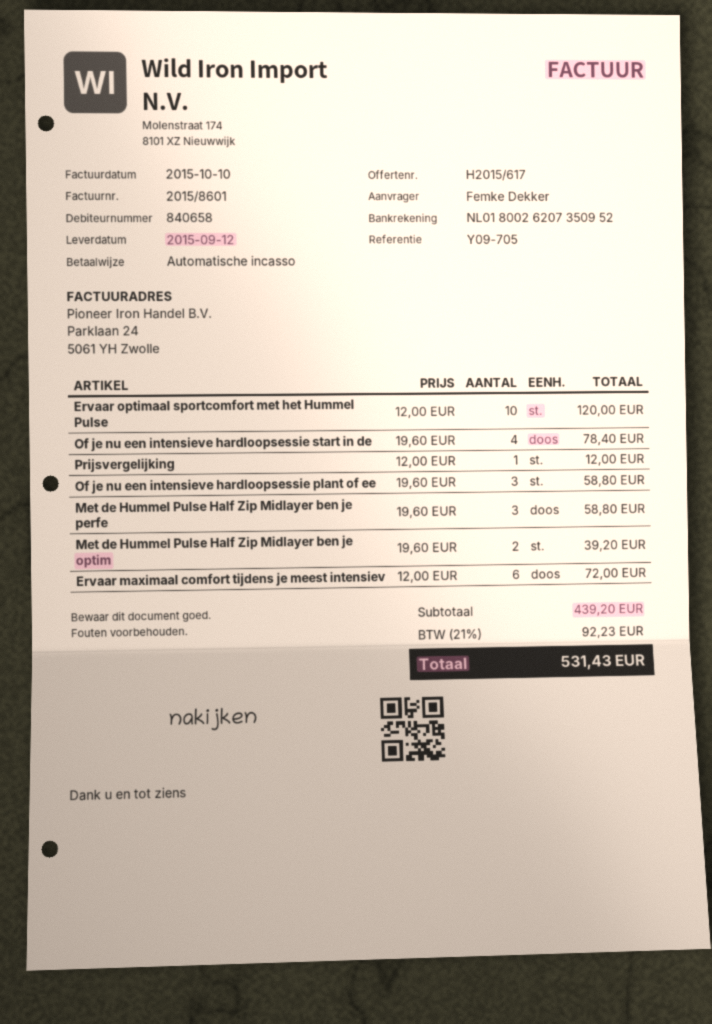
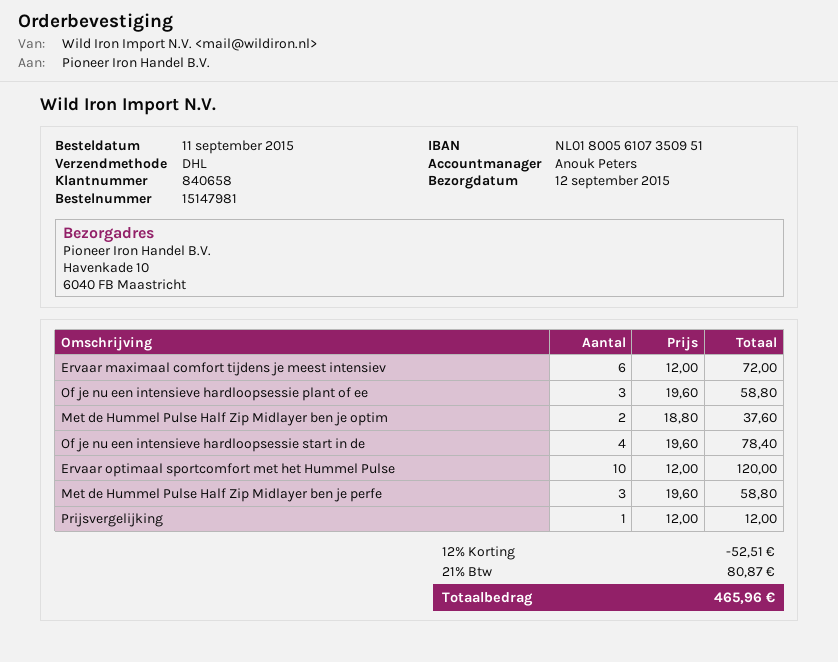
bank account: NL0180026207350952 -> NL0180056107350951
Met de Hummel Pulse Half Zip Midlayer ben je optim: 2 x 19.60 = 39.20 -> 2 x 18.80 = 37.60
discount: none -> 12% = 52.51
tax: 21% = 92.23 -> 21% = 80.87
total: 531.43 -> 465.96

